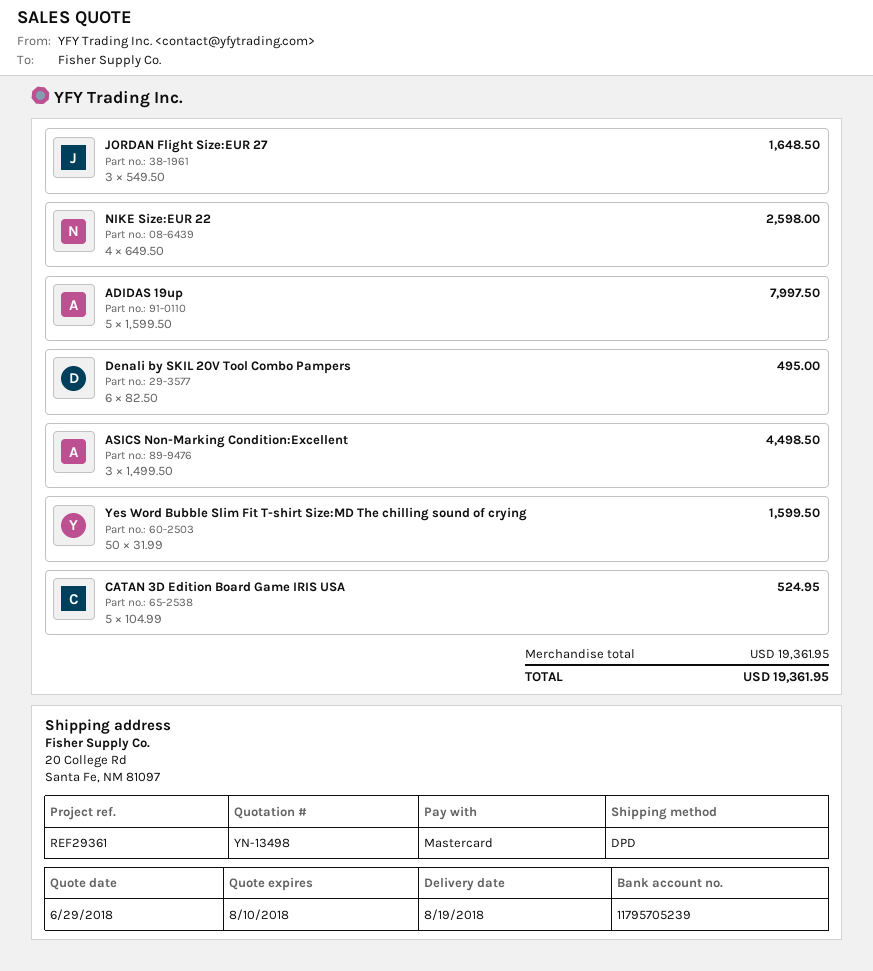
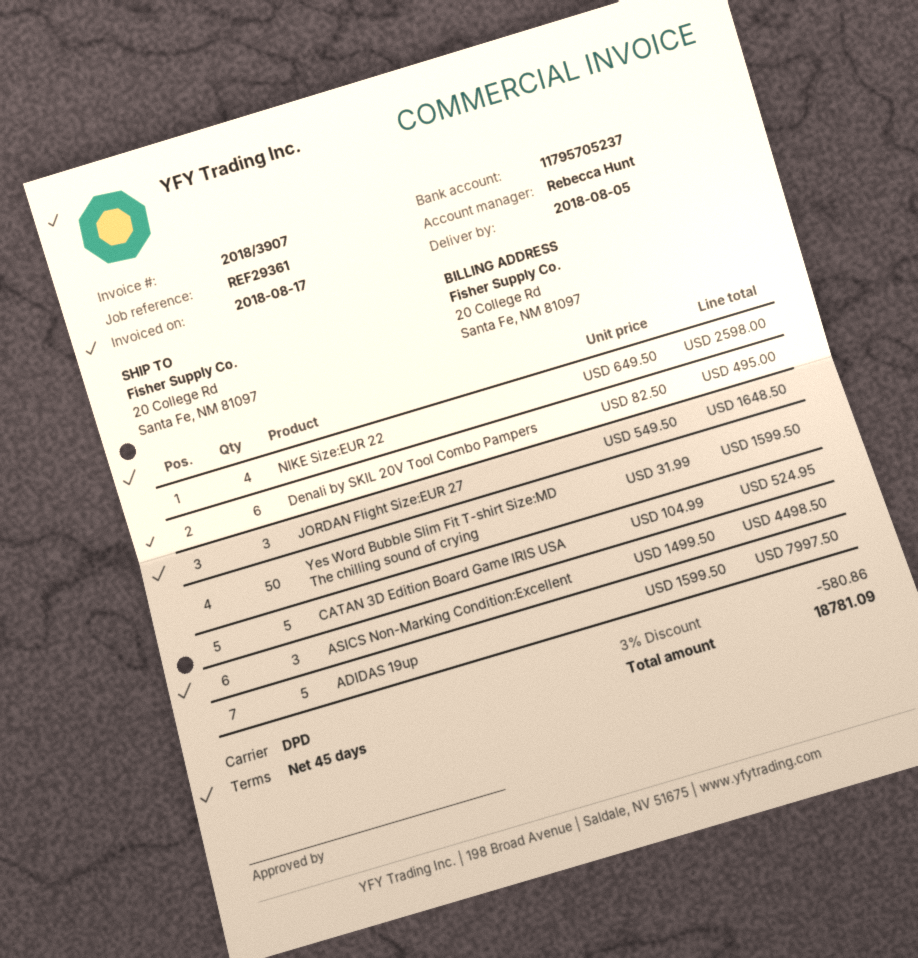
delivery date: 2018-08-19 -> 2018-08-05
bank account: 11795705239 -> 11795705237
discount: none -> 3% = 580.86
total: 19361.95 -> 18781.09

